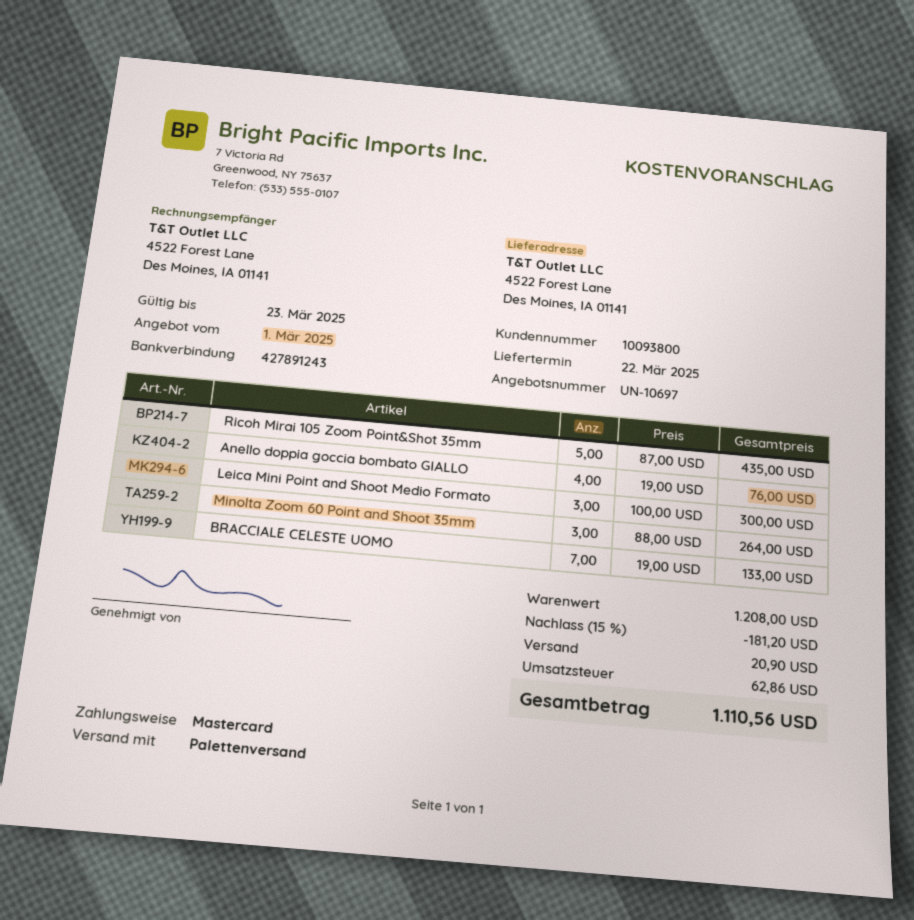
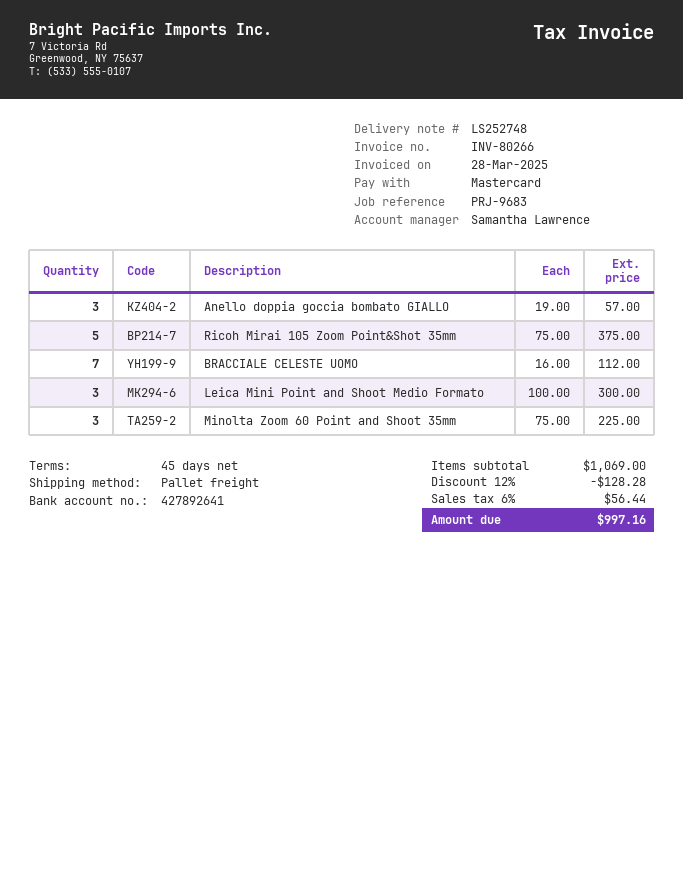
bank account: 427891243 -> 427892641
Ricoh Mirai 105 Zoom Point&Shot 35mm: 5 x 87.00 = 435.00 -> 5 x 75.00 = 375.00
Anello doppia goccia bombato GIALLO: 4 x 19.00 = 76.00 -> 3 x 19.00 = 57.00
Minolta Zoom 60 Point and Shoot 35mm: 3 x 88.00 = 264.00 -> 3 x 75.00 = 225.00
BRACCIALE CELESTE UOMO: 7 x 19.00 = 133.00 -> 7 x 16.00 = 112.00
subtotal: 1208.00 -> 1069.00
discount: 15% = 181.20 -> 12% = 128.28
shipping: 20.90 -> none
tax: 62.86 -> 56.44
total: 1110.56 -> 997.16

